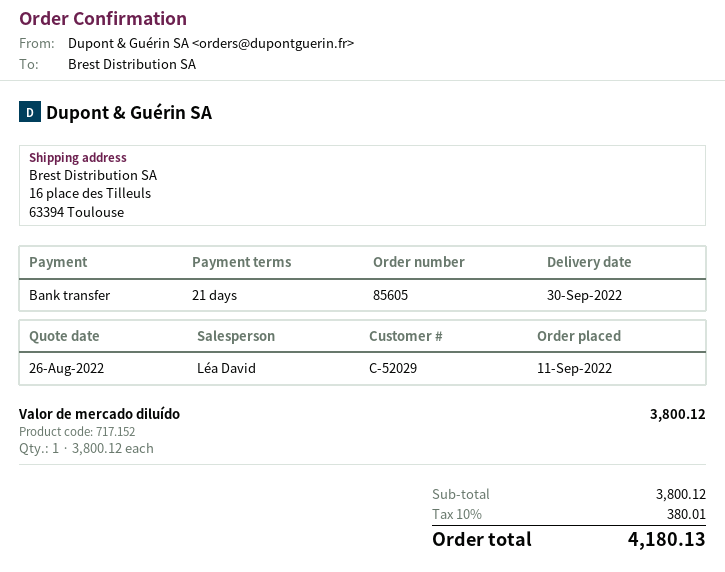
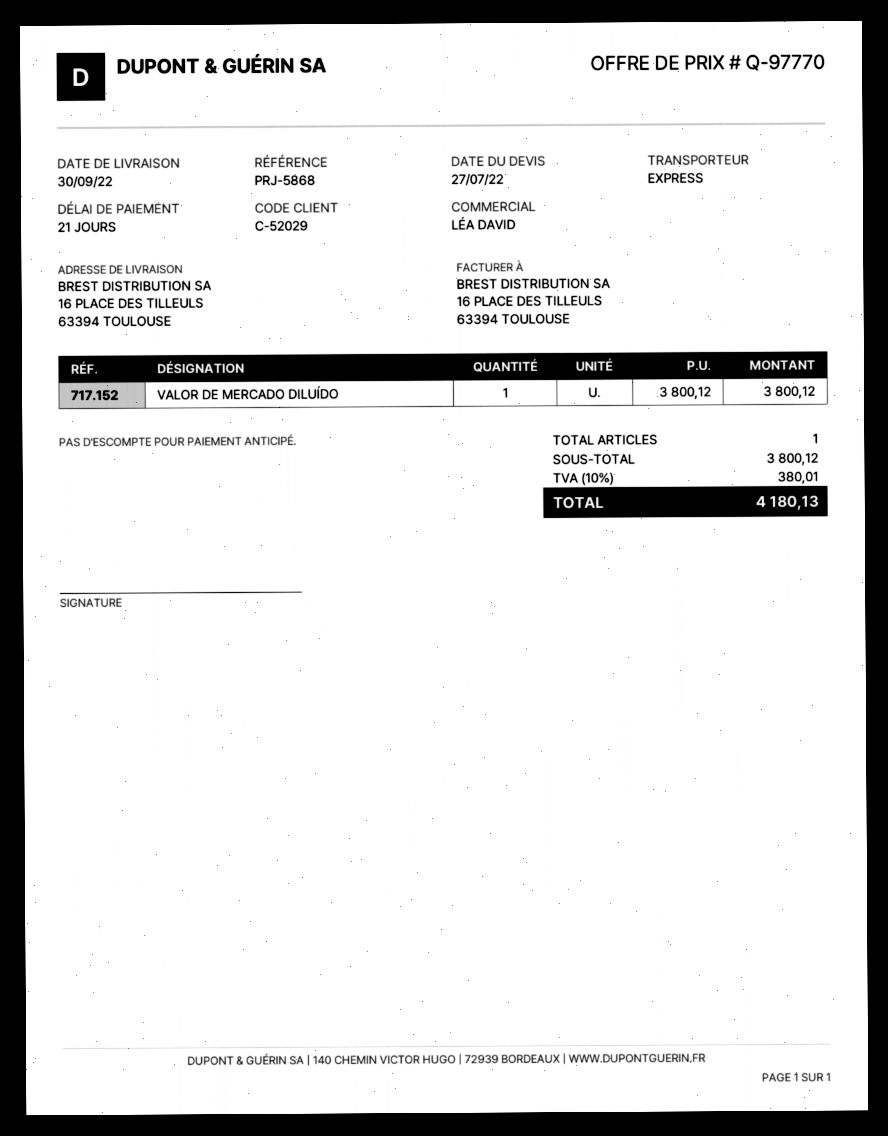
quote date: 2022-08-26 -> 2022-07-27

